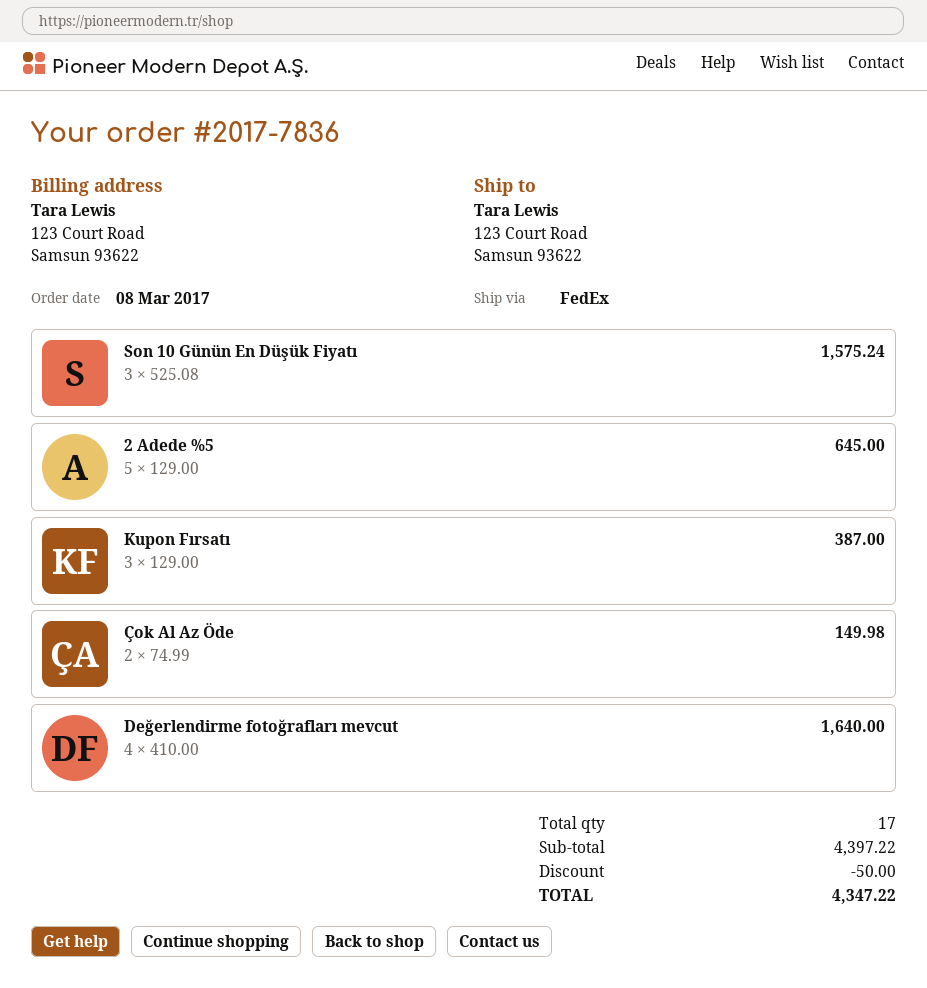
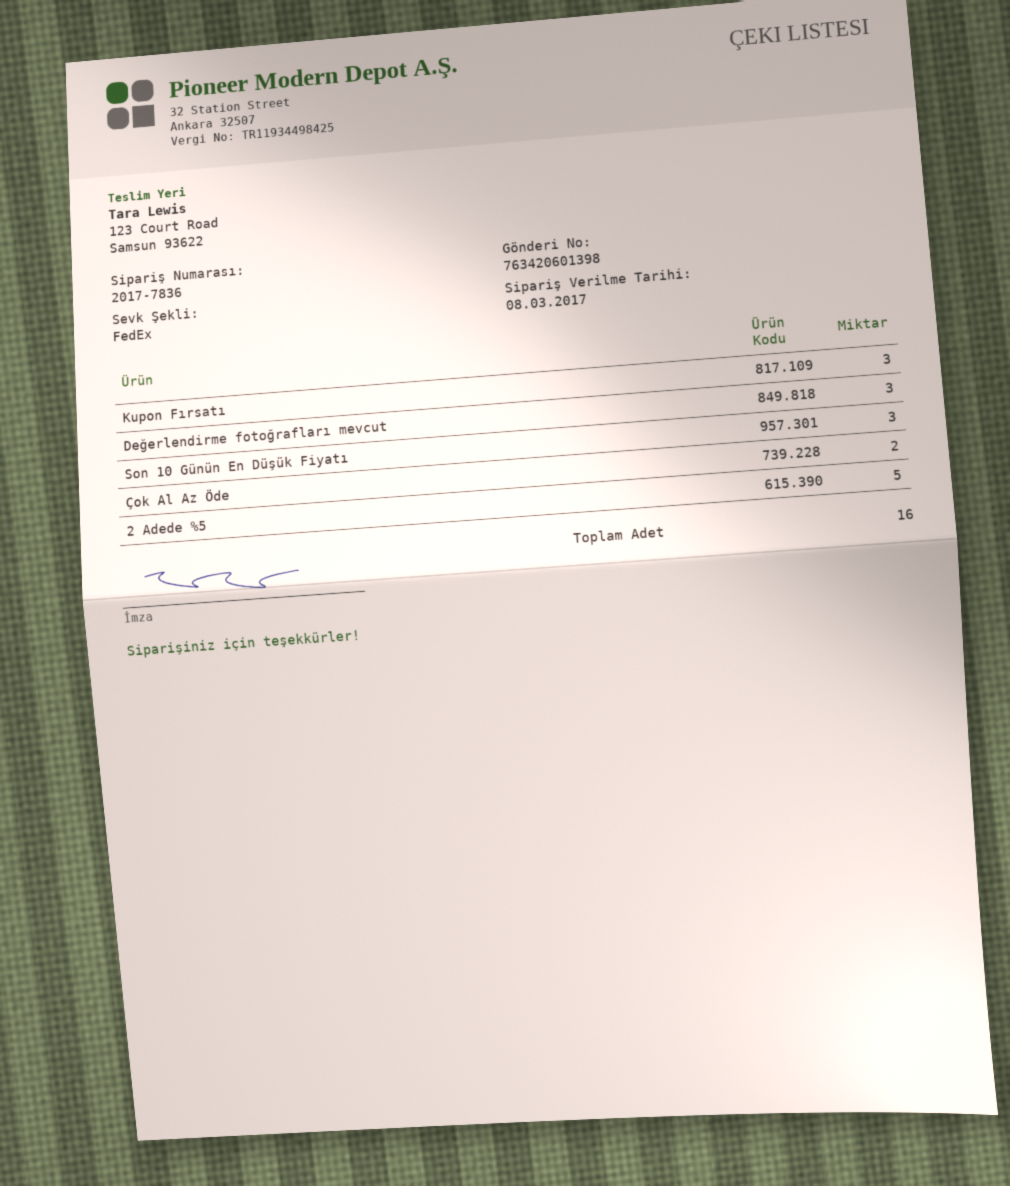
Değerlendirme fotoğrafları mevcut: 4 -> 3
total quantity: 17 -> 16

